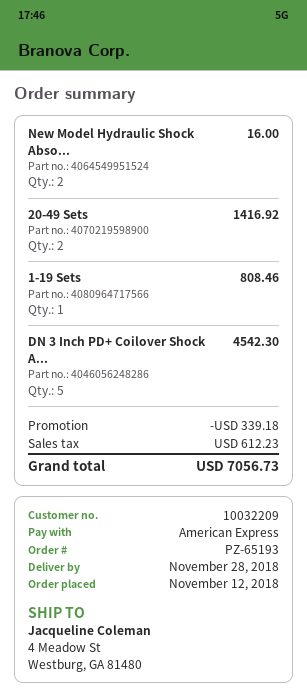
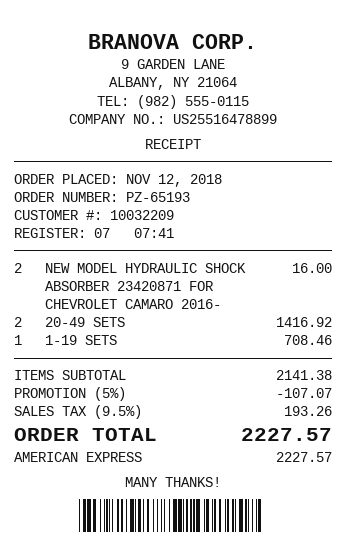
1-19 Sets: 1 for 808.46 -> 1 for 708.46
DN 3 Inch PD+ Coilover Shock A...: 5 for 4542.30 -> none
discount: 339.18 -> 107.07
tax: 612.23 -> 193.26
total: 7056.73 -> 2227.57

